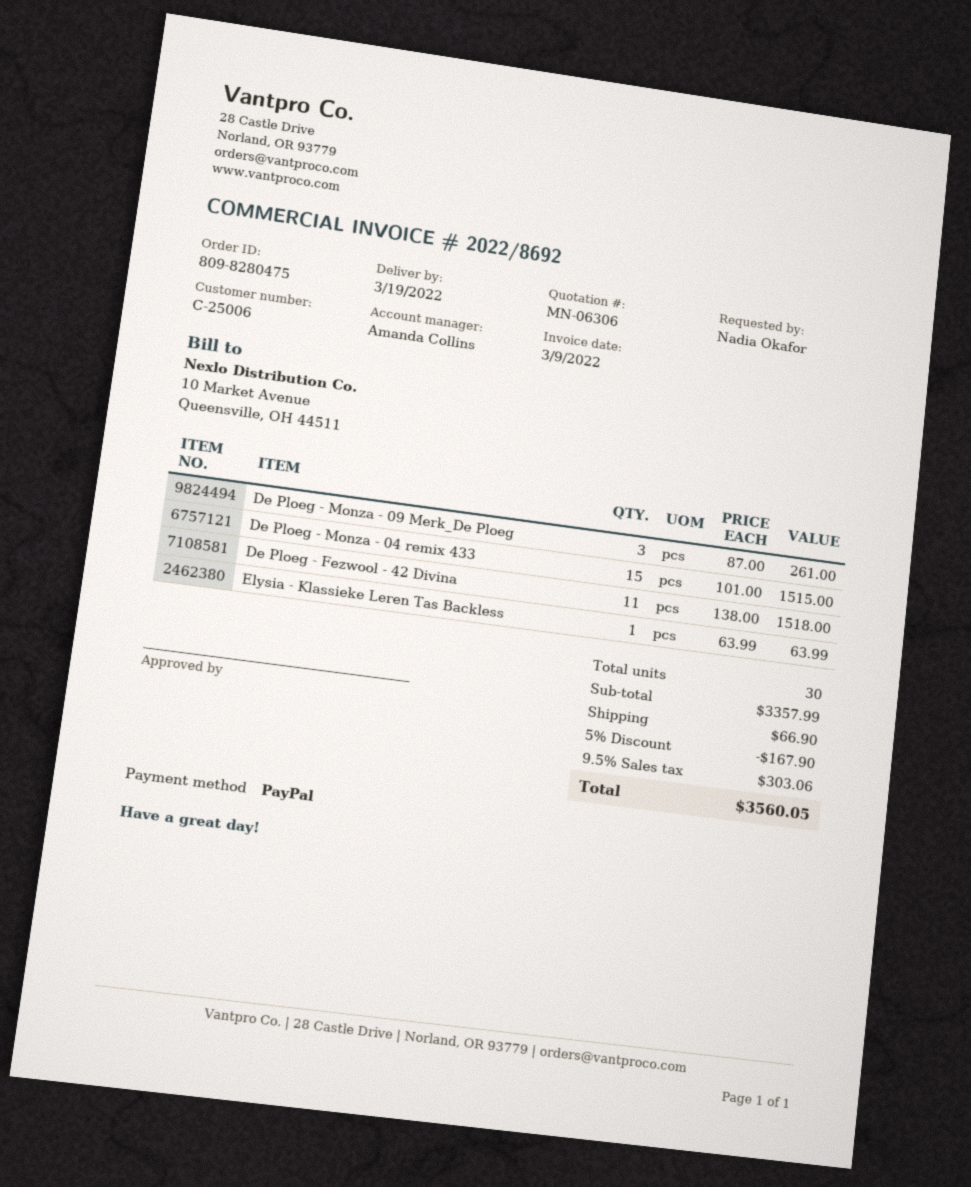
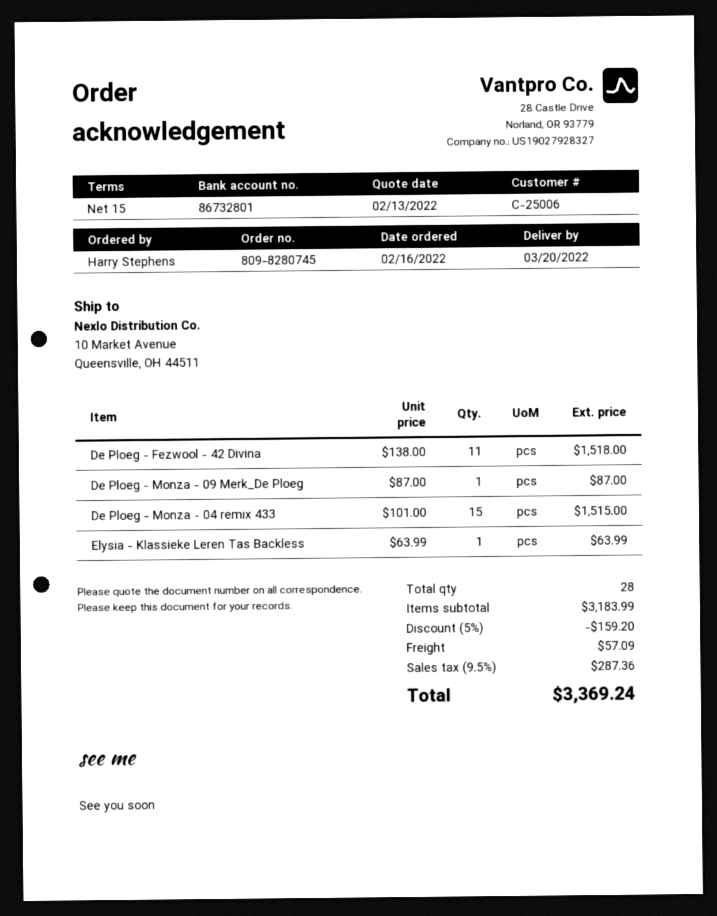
order number: 809-8280475 -> 809-8280745
delivery date: 2022-03-19 -> 2022-03-20
ordered by: Nadia Okafor -> Harry Stephens
De Ploeg - Monza - 09 Merk_De Ploeg: 3 x 87.00 = 261.00 -> 1 x 87.00 = 87.00
total quantity: 30 -> 28
subtotal: 3357.99 -> 3183.99
discount: 5% = 167.90 -> 5% = 159.20
shipping: 66.90 -> 57.09
tax: 9.5% = 303.06 -> 9.5% = 287.36
total: 3560.05 -> 3369.24

